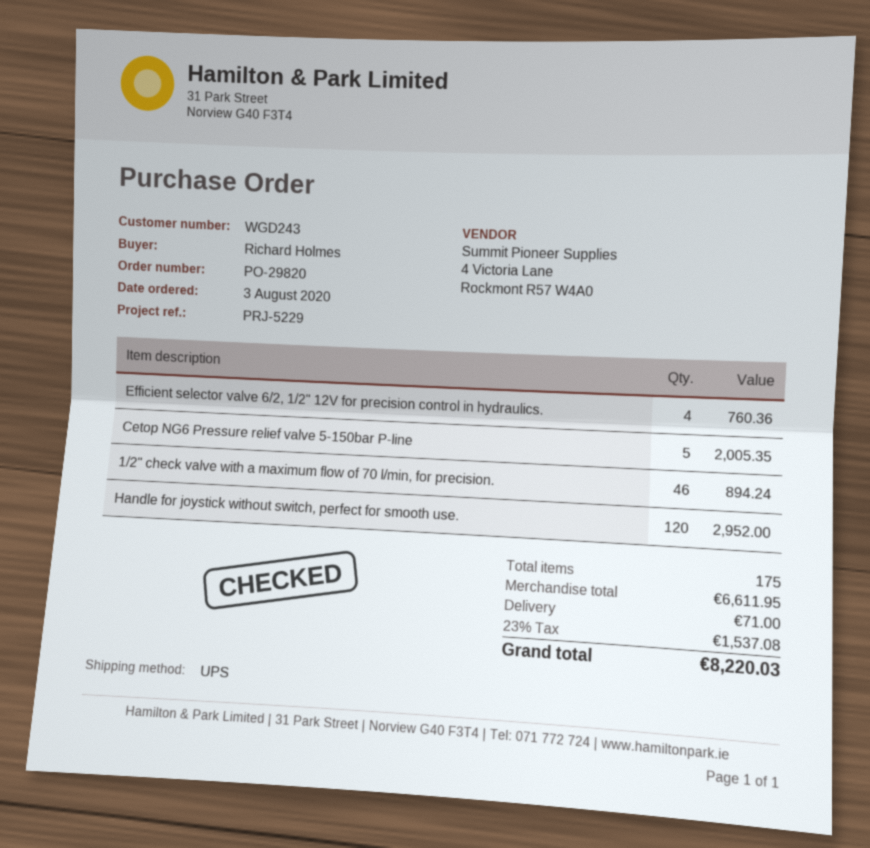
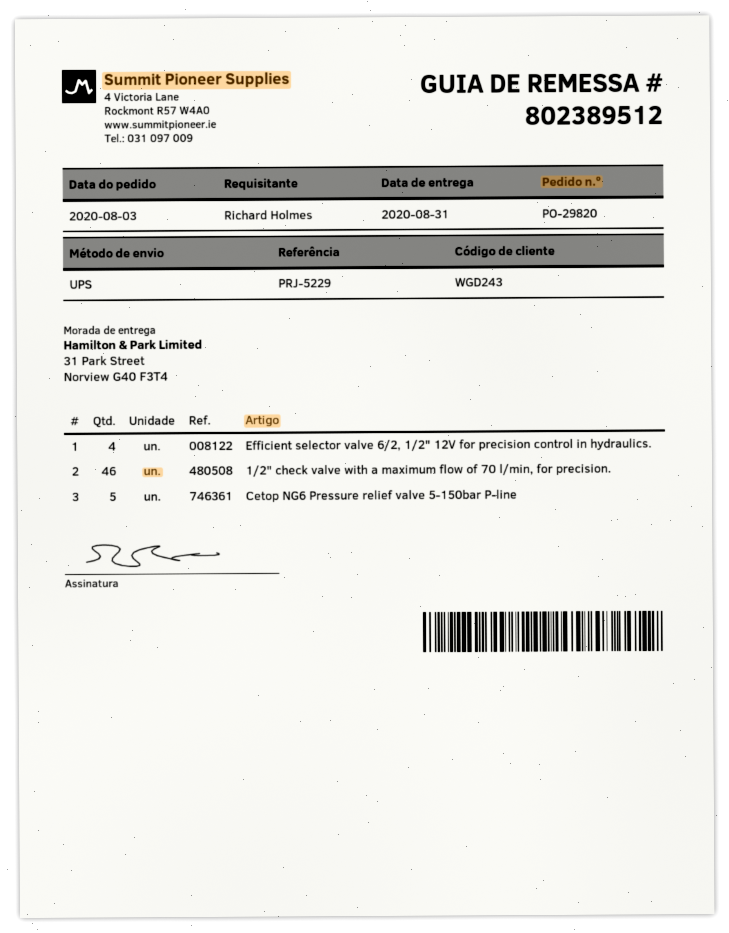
Handle for joystick without switch, perfect for smooth use.: 120 -> none

